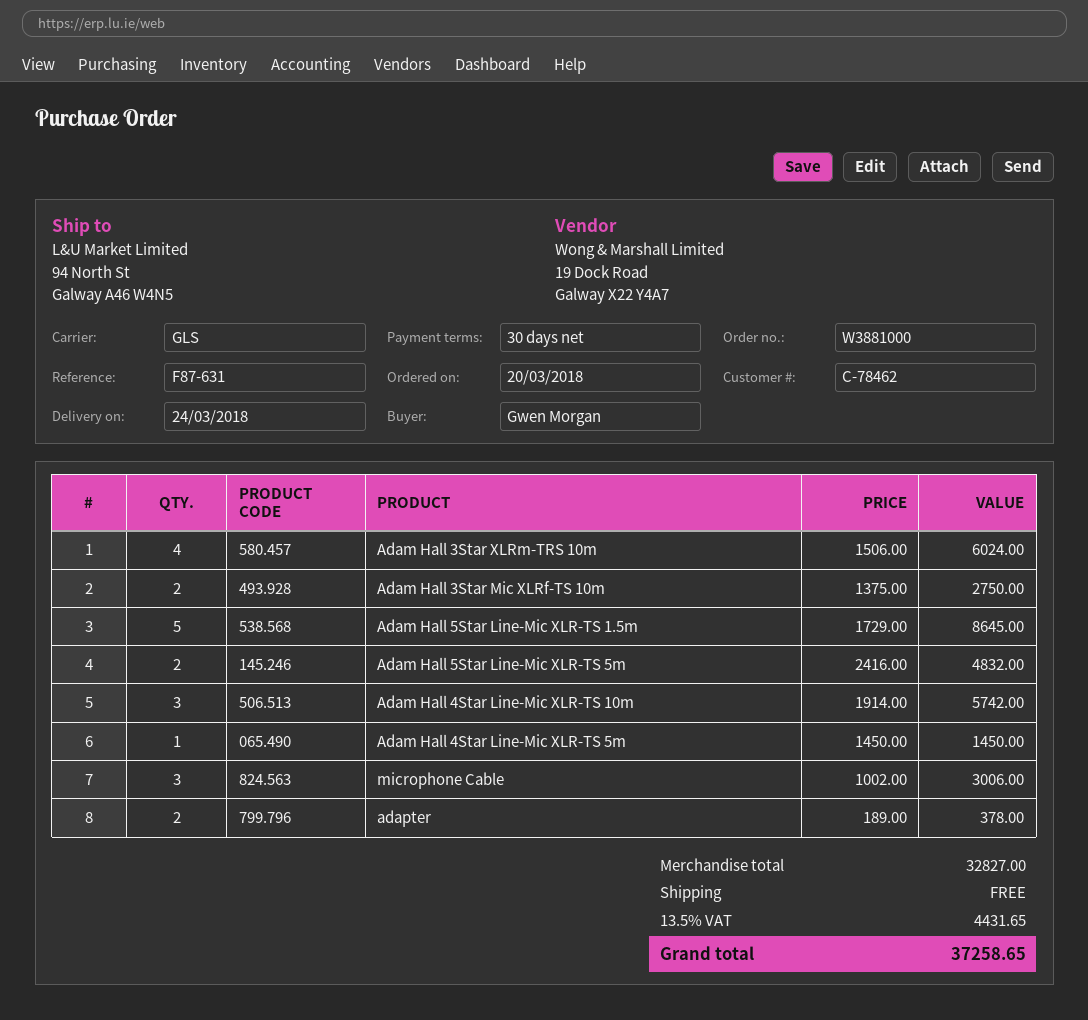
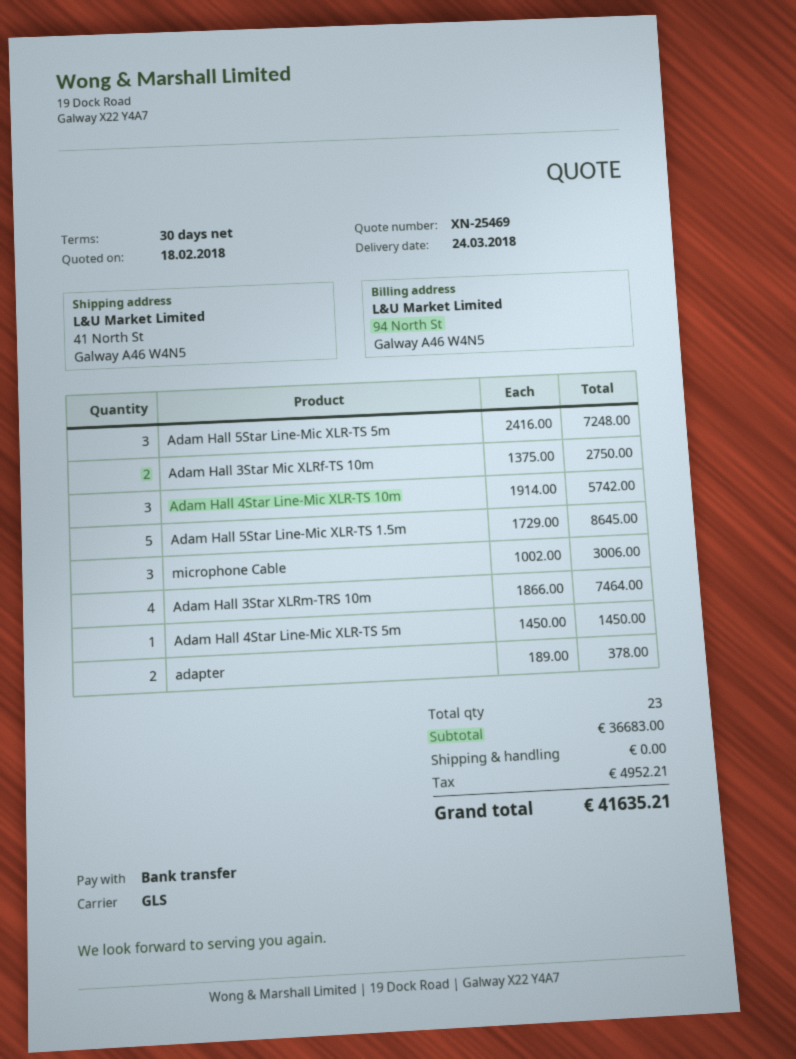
ship to: 94 North St, Galway A46 W4N5 -> 41 North St, Galway A46 W4N5
Adam Hall 3Star XLRm-TRS 10m: 4 x 1506.00 = 6024.00 -> 4 x 1866.00 = 7464.00
Adam Hall 5Star Line-Mic XLR-TS 5m: 2 x 2416.00 = 4832.00 -> 3 x 2416.00 = 7248.00
subtotal: 32827.00 -> 36683.00
tax: 4431.65 -> 4952.21
total: 37258.65 -> 41635.21

